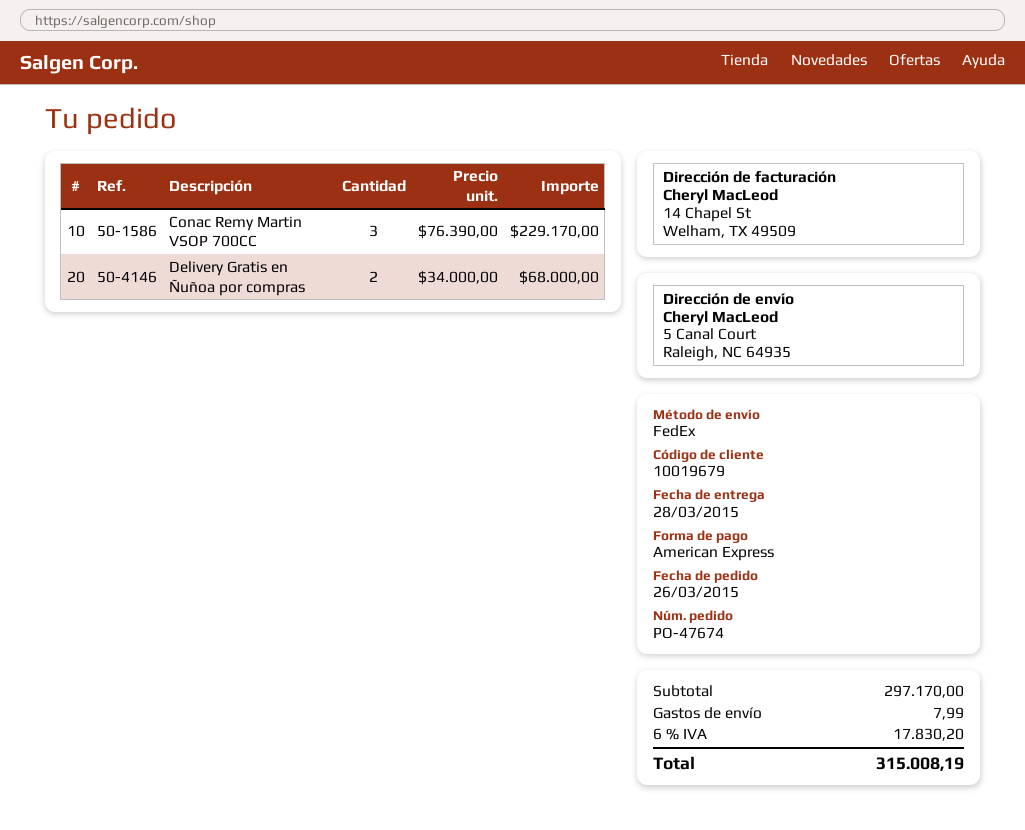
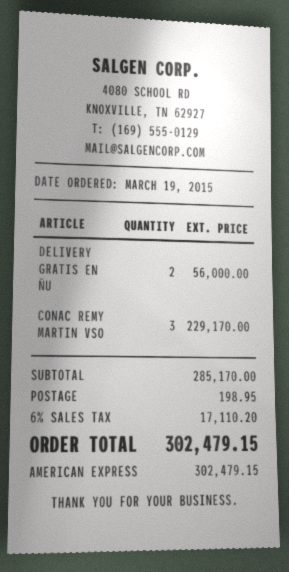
order date: 2015-03-26 -> 2015-03-19
Delivery Gratis en Ñuñoa por compras: 2 for 68000.00 -> 2 for 56000.00
subtotal: 297170.00 -> 285170.00
shipping: 7.99 -> 198.95
tax: 6% = 17830.20 -> 6% = 17110.20
total: 315008.19 -> 302479.15

